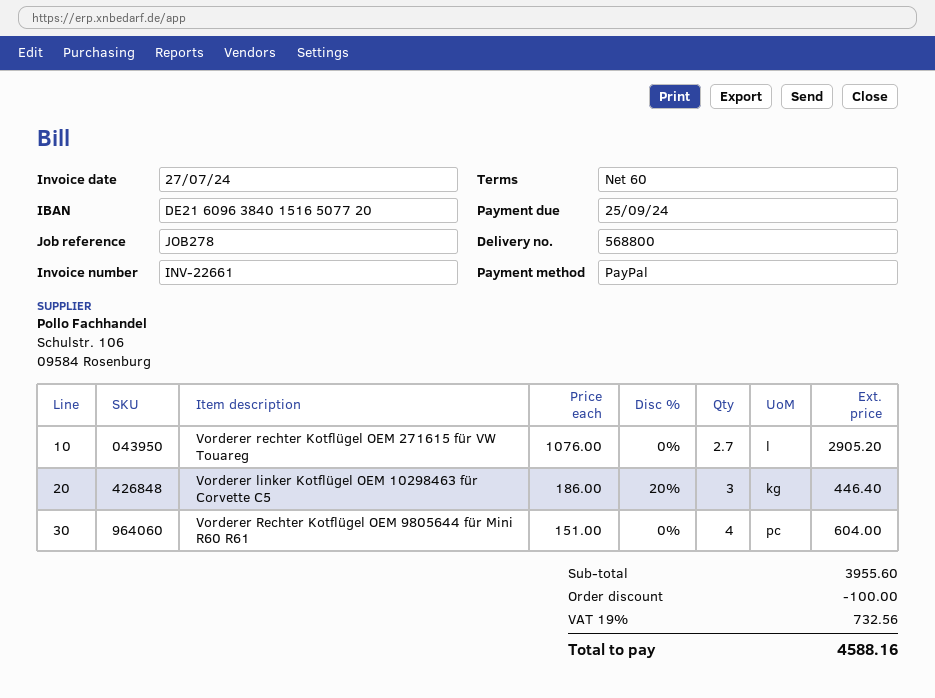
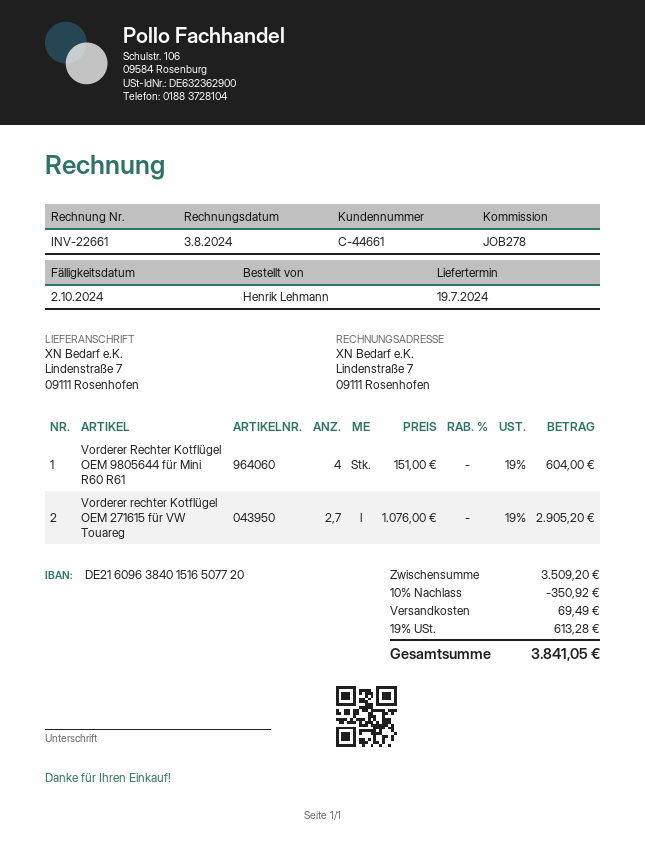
invoice date: 2024-07-27 -> 2024-08-03
due date: 2024-09-25 -> 2024-10-02
Vorderer linker Kotflügel OEM 10298463 für Corvette C5: 3 x 186.00 - 20% = 446.40 -> none
subtotal: 3955.60 -> 3509.20
discount: 100.00 -> 350.92
shipping: none -> 69.49
tax: 19% = 732.56 -> 19% = 613.28
total: 4588.16 -> 3841.05

